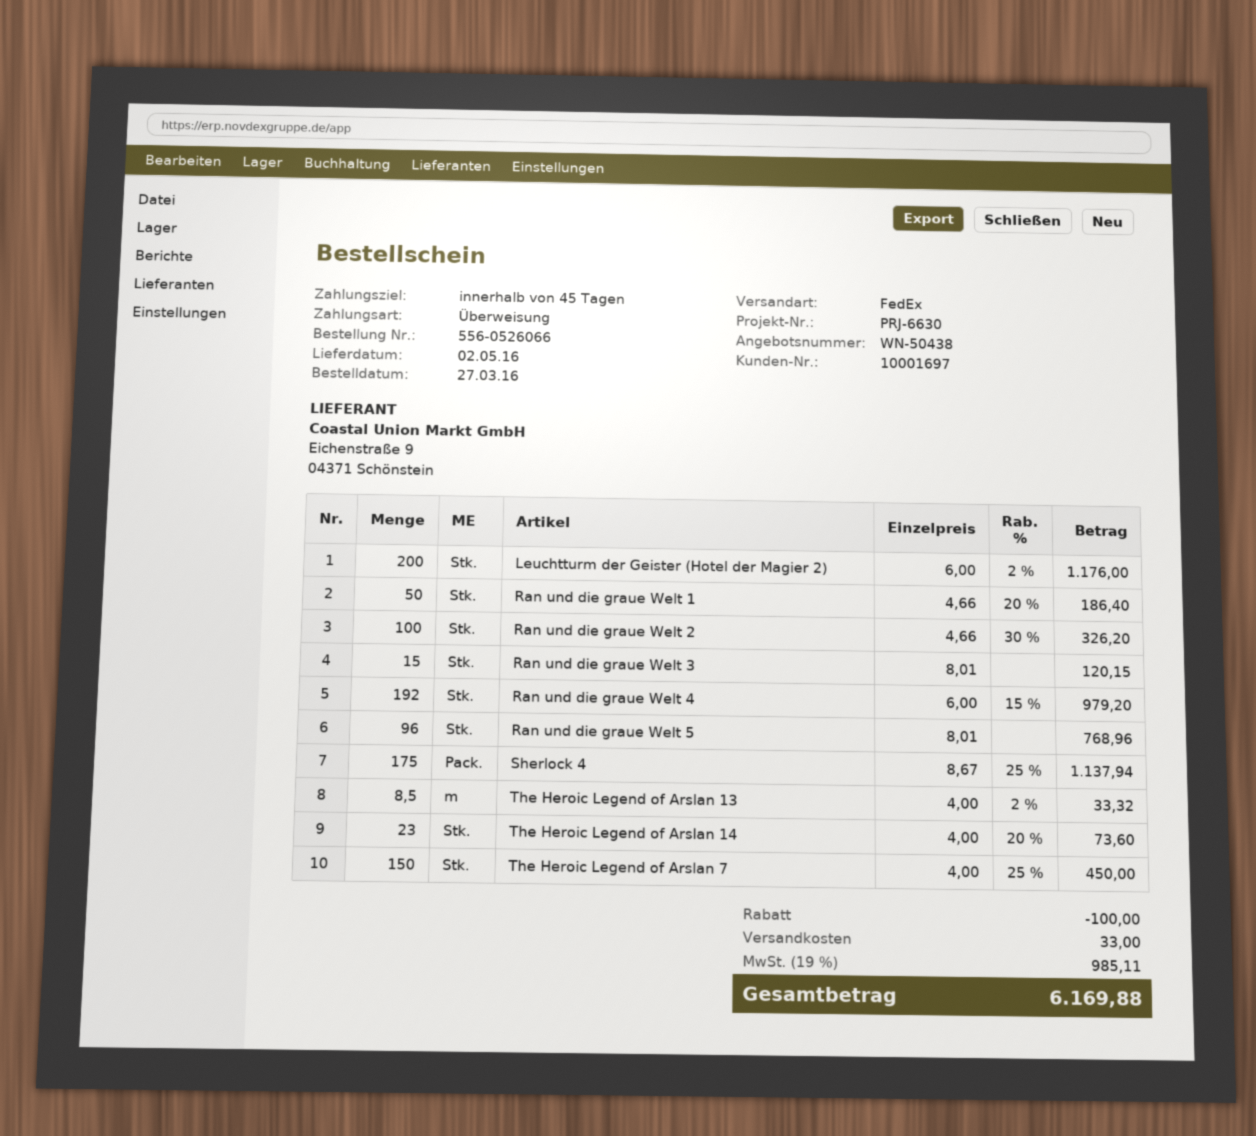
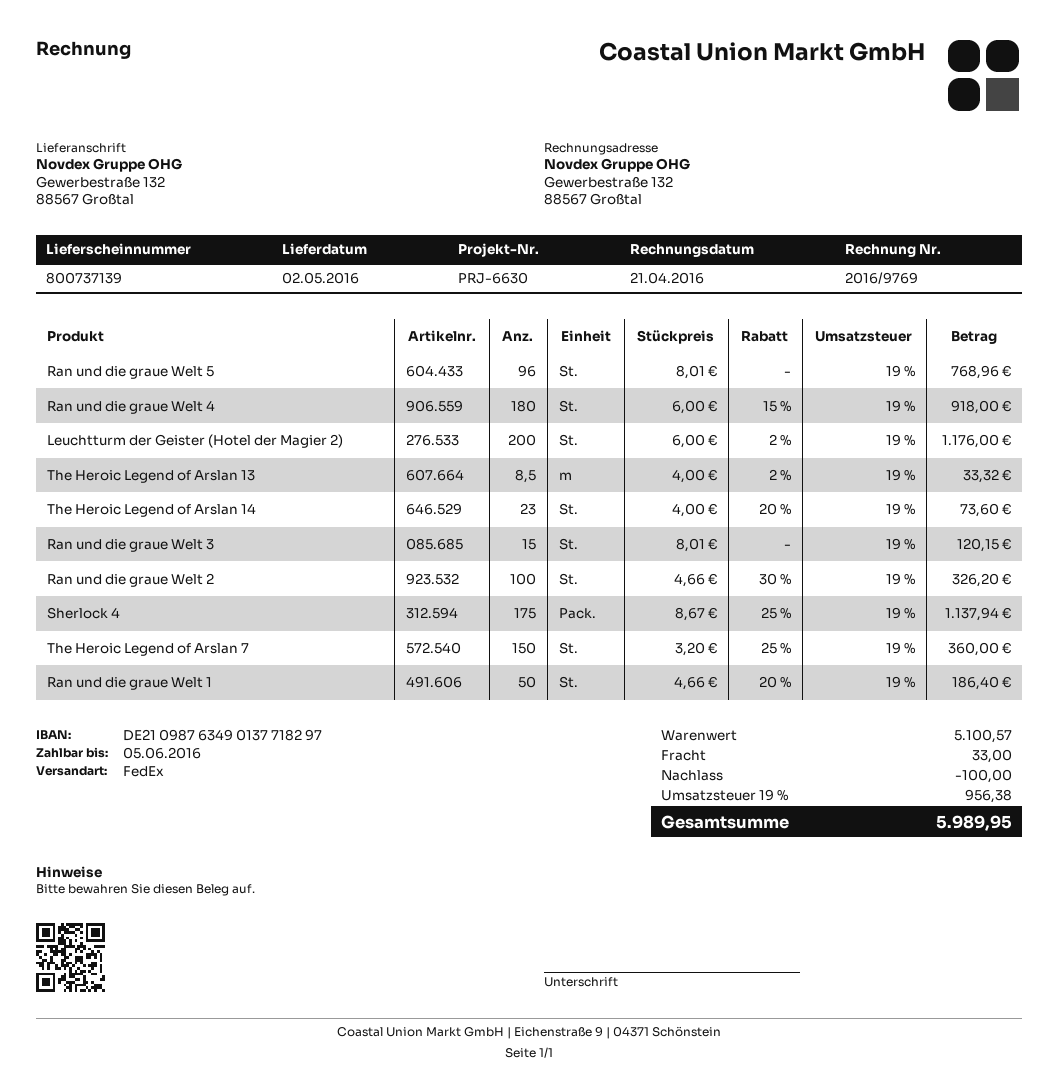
Ran und die graue Welt 4: 192 x 6.00 - 15% = 979.20 -> 180 x 6.00 - 15% = 918.00
The Heroic Legend of Arslan 7: 150 x 4.00 - 25% = 450.00 -> 150 x 3.20 - 25% = 360.00
tax: 19% = 985.11 -> 19% = 956.38
total: 6169.88 -> 5989.95

